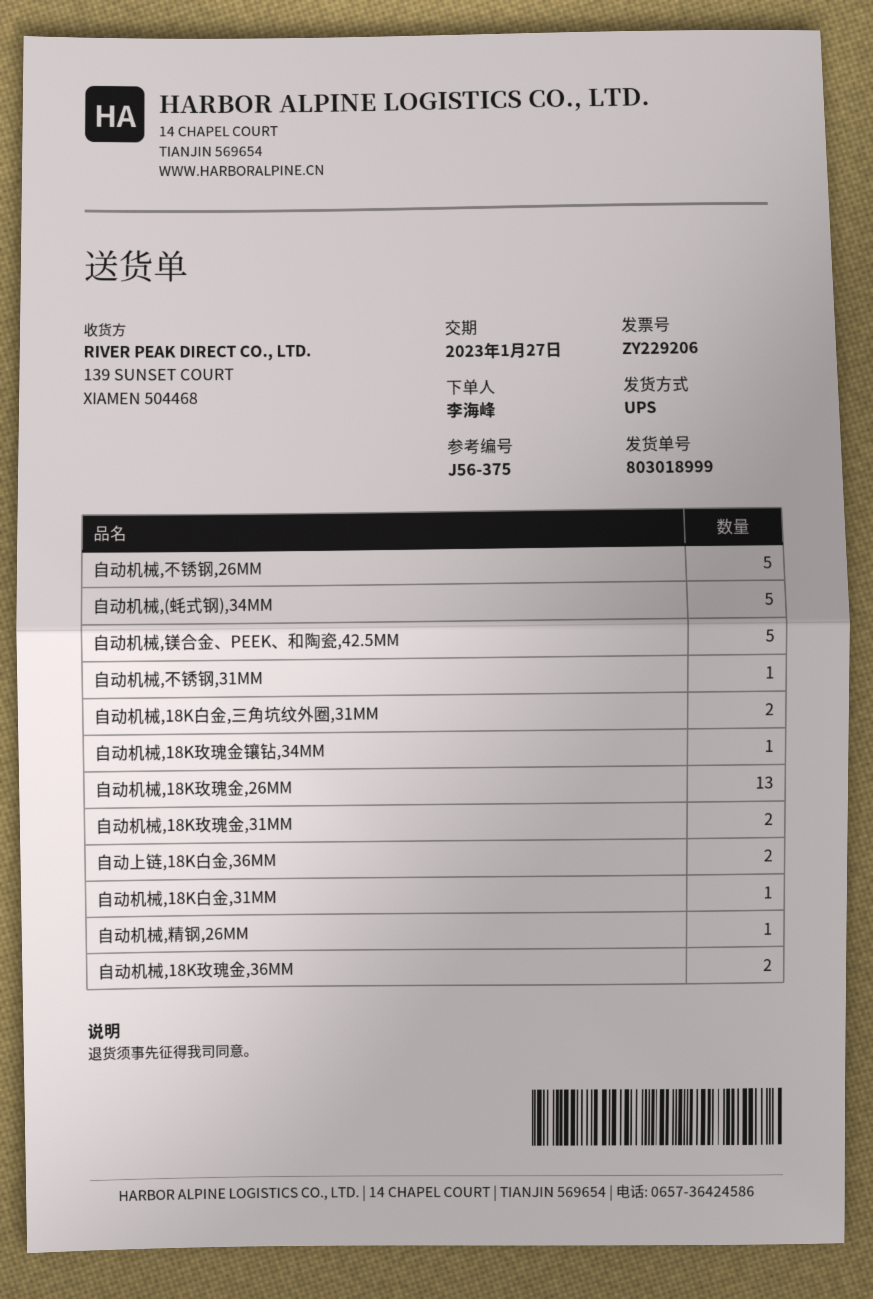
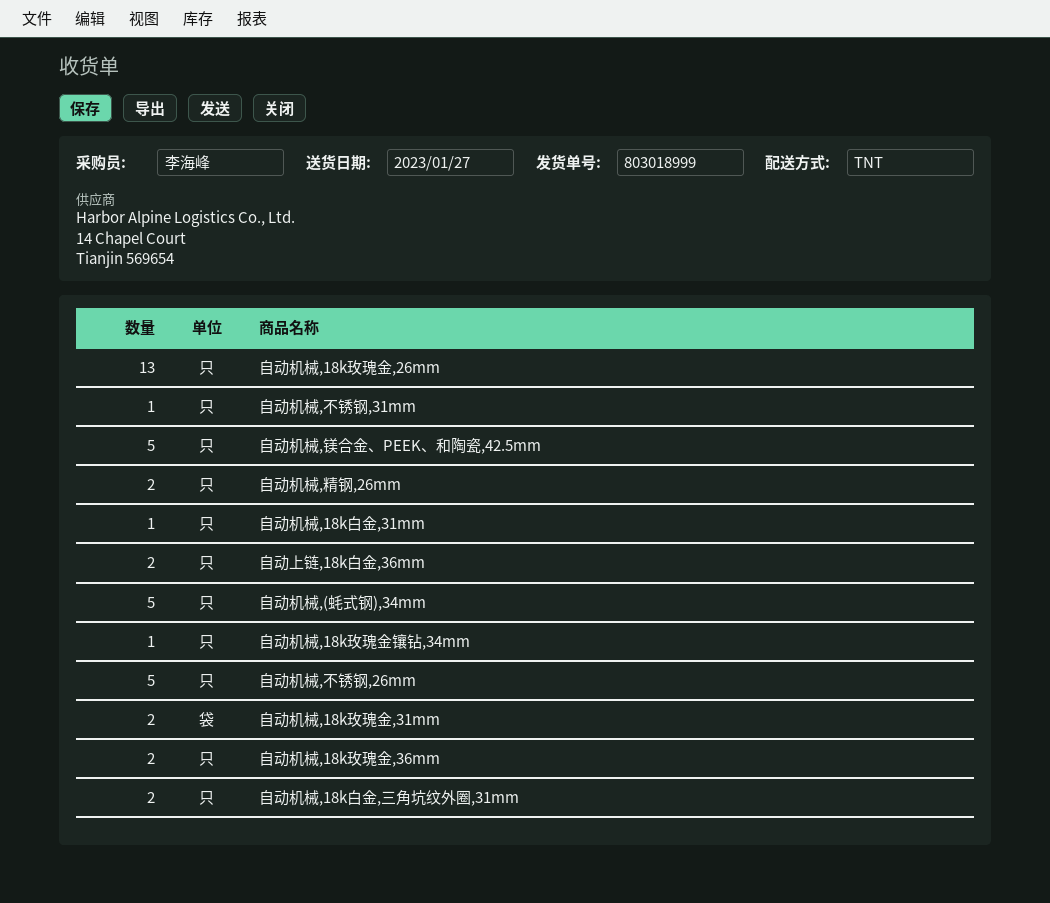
shipping method: UPS -> TNT
自动机械,精钢,26MM: 1 -> 2

